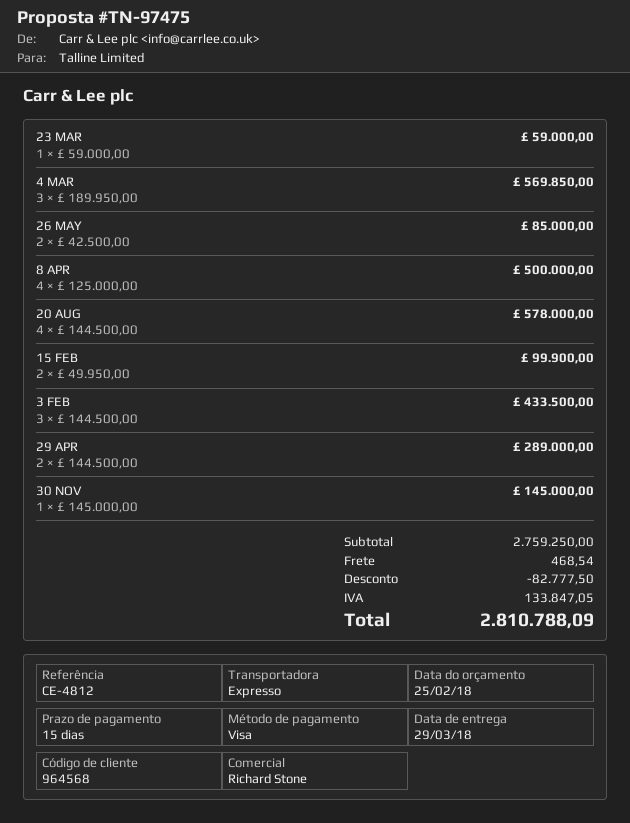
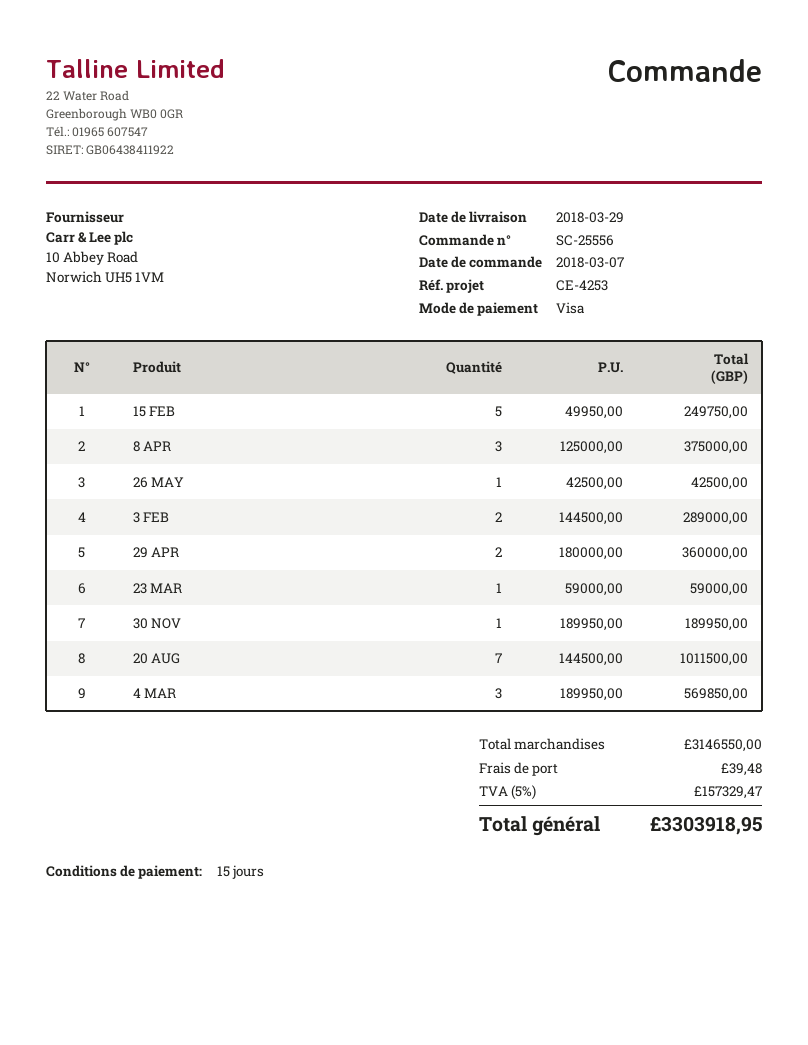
reference: CE-4812 -> CE-4253
26 MAY: 2 x 42500.00 = 85000.00 -> 1 x 42500.00 = 42500.00
8 APR: 4 x 125000.00 = 500000.00 -> 3 x 125000.00 = 375000.00
20 AUG: 4 x 144500.00 = 578000.00 -> 7 x 144500.00 = 1011500.00
15 FEB: 2 x 49950.00 = 99900.00 -> 5 x 49950.00 = 249750.00
3 FEB: 3 x 144500.00 = 433500.00 -> 2 x 144500.00 = 289000.00
29 APR: 2 x 144500.00 = 289000.00 -> 2 x 180000.00 = 360000.00
30 NOV: 1 x 145000.00 = 145000.00 -> 1 x 189950.00 = 189950.00
subtotal: 2759250.00 -> 3146550.00
discount: 82777.50 -> none
shipping: 468.54 -> 39.48
tax: 133847.05 -> 157329.47
total: 2810788.09 -> 3303918.95

